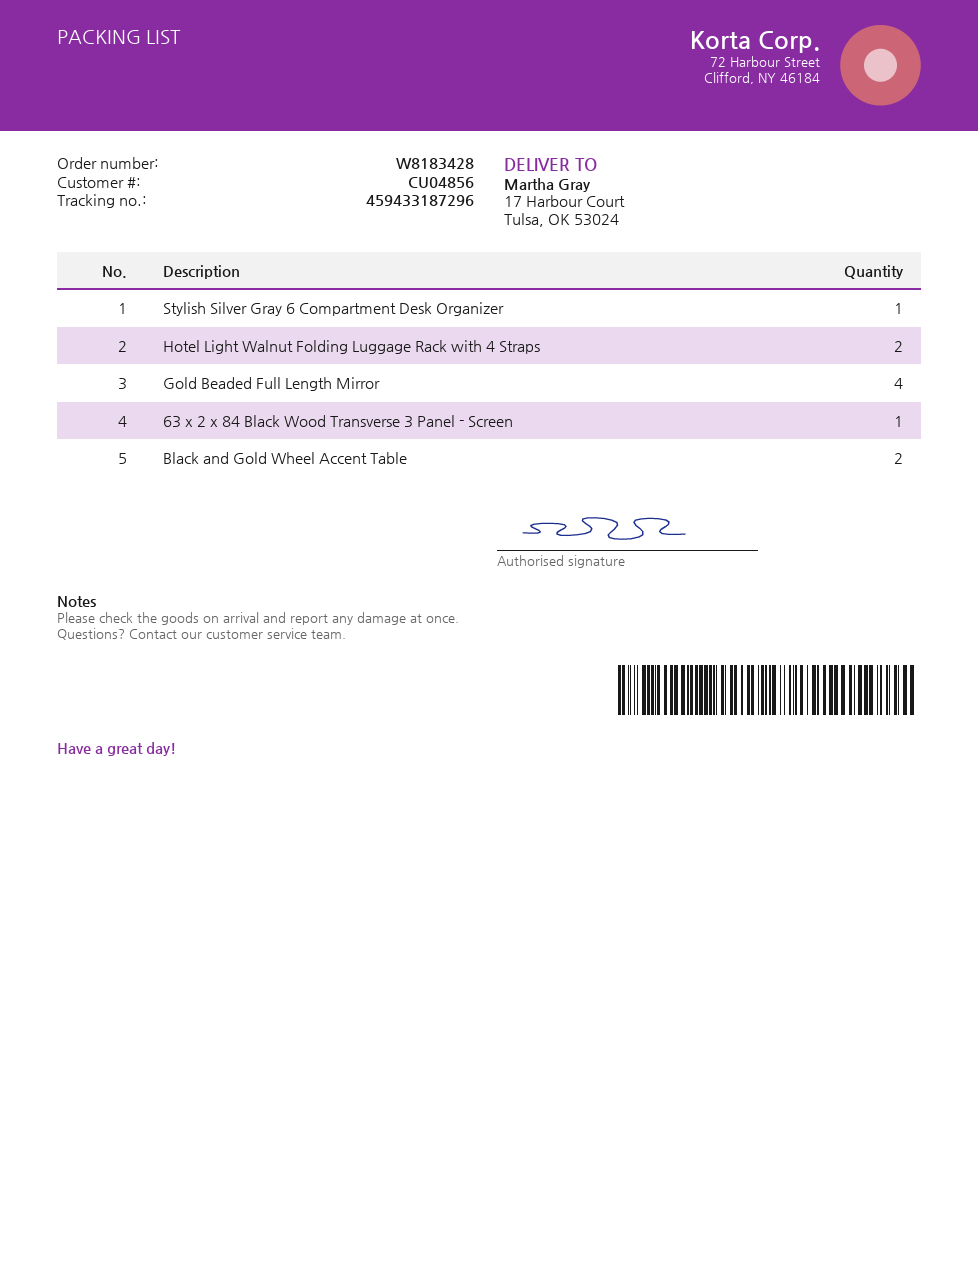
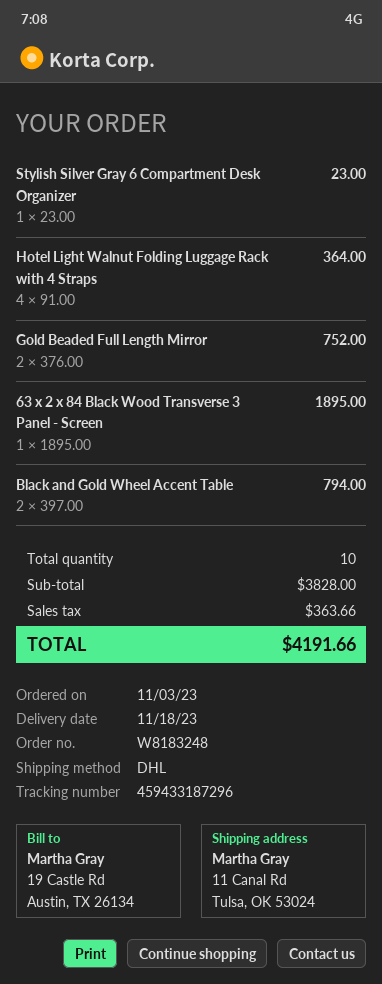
order number: W8183428 -> W8183248
ship to: 17 Harbour Court, Tulsa, OK 53024 -> 11 Canal Rd, Tulsa, OK 53024
Hotel Light Walnut Folding Luggage Rack with 4 Straps: 2 -> 4
Gold Beaded Full Length Mirror: 4 -> 2

